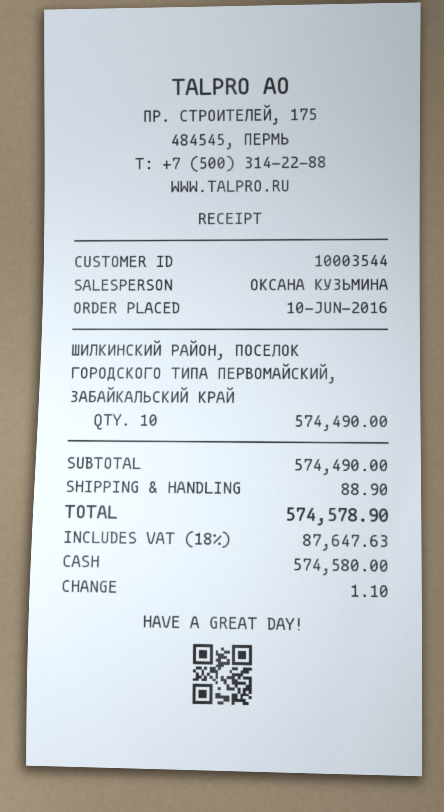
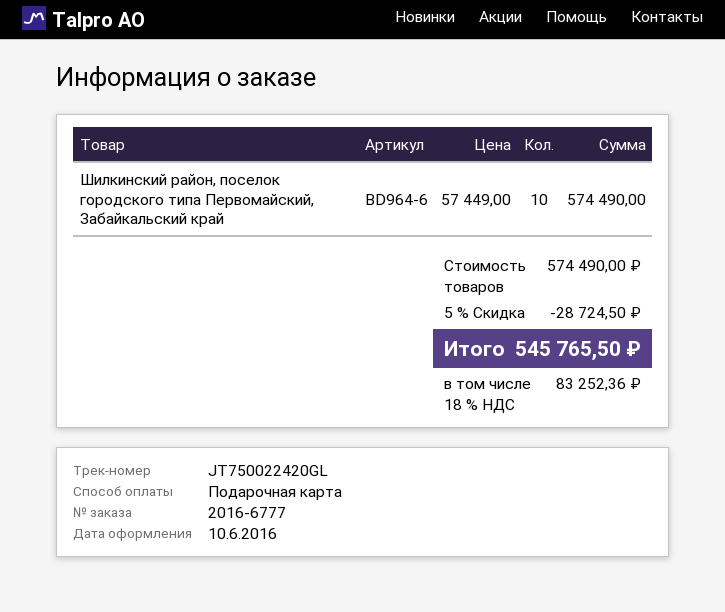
payment method: cash -> gift card
discount: none -> 5% = 28724.50
shipping: 88.90 -> none
tax: 18% = 87647.63 -> 18% = 83252.36
total: 574578.90 -> 545765.50

